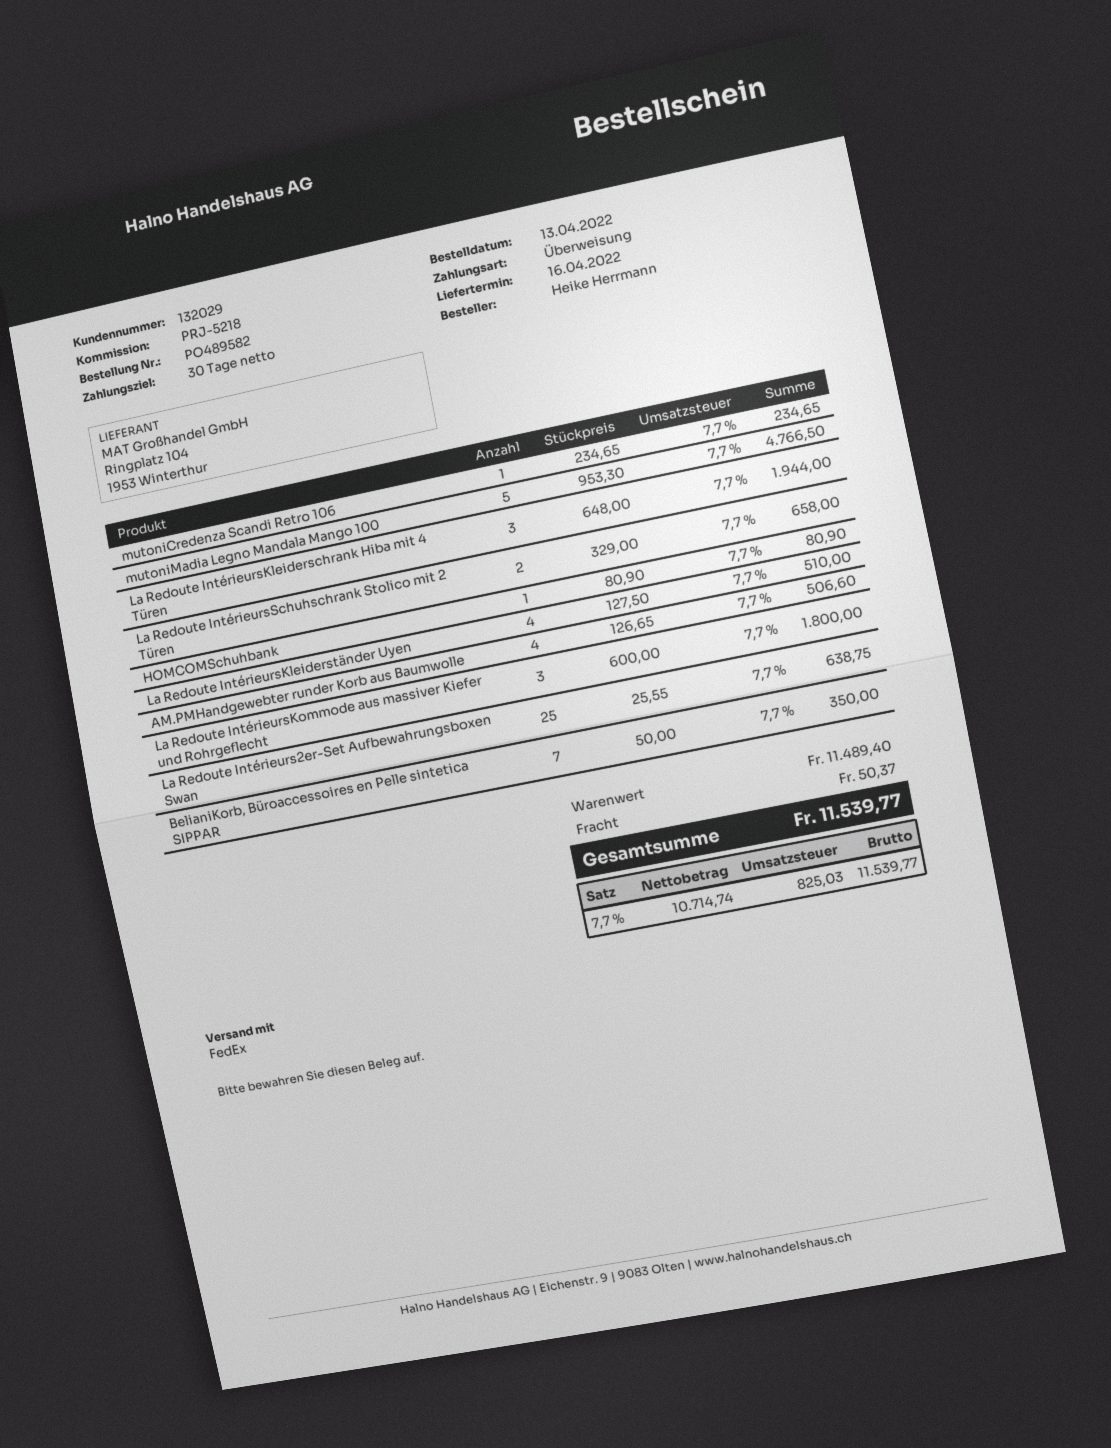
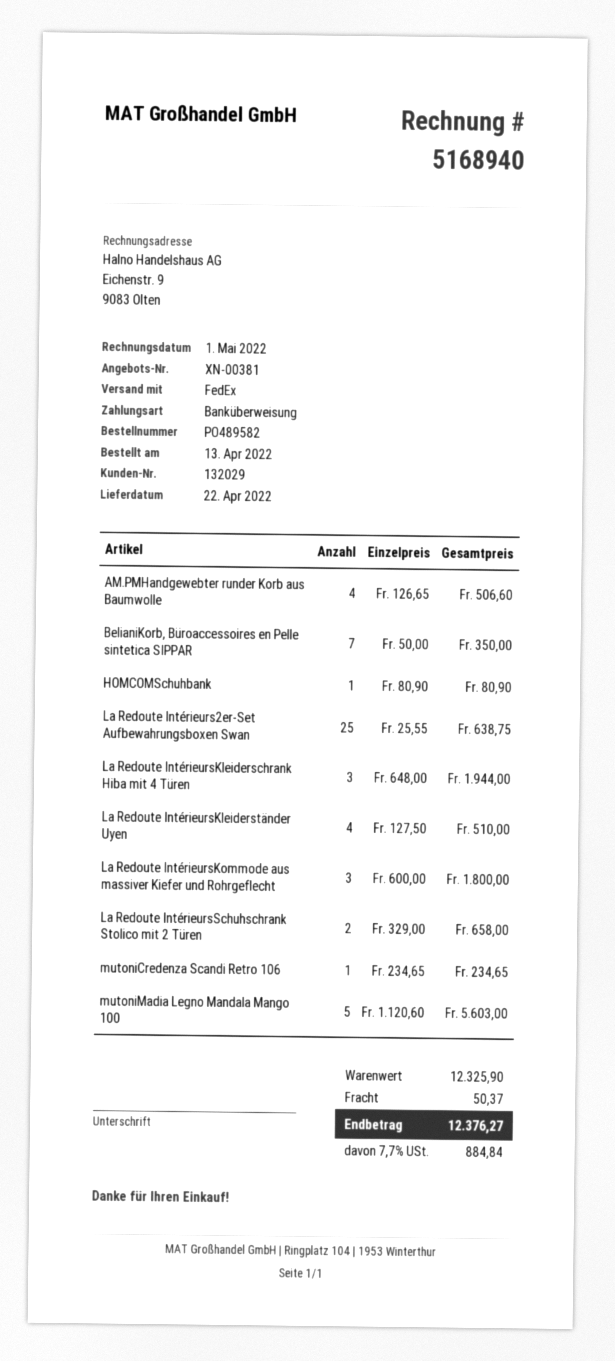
delivery date: 2022-04-16 -> 2022-04-22
mutoniMadia Legno Mandala Mango 100: 5 x 953.30 = 4766.50 -> 5 x 1120.60 = 5603.00
subtotal: 11489.40 -> 12325.90
tax: 7.7% = 825.03 -> 7.7% = 884.84
total: 11539.77 -> 12376.27

